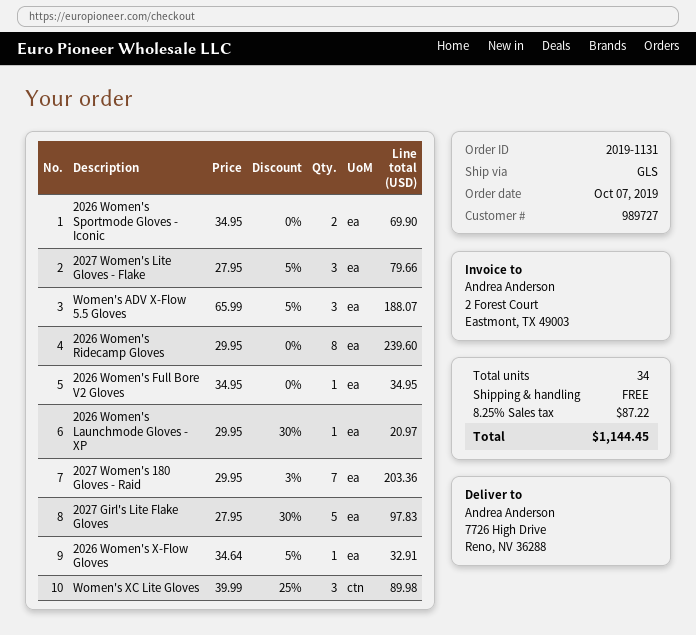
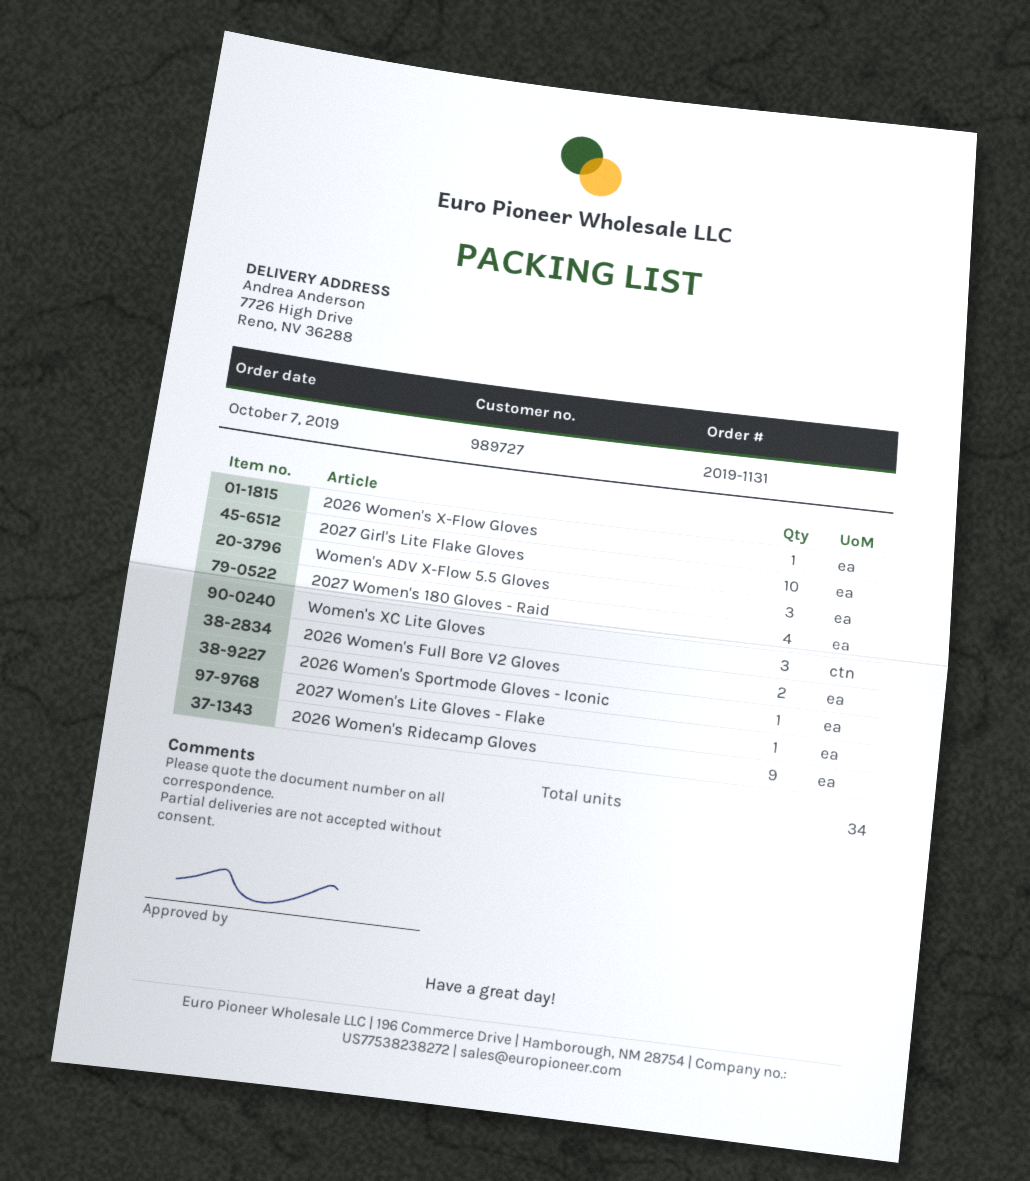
2026 Women's Sportmode Gloves - Iconic: 2 -> 1
2027 Women's Lite Gloves - Flake: 3 -> 1
2026 Women's Ridecamp Gloves: 8 -> 9
2026 Women's Full Bore V2 Gloves: 1 -> 2
2026 Women's Launchmode Gloves - XP: 1 -> none
2027 Women's 180 Gloves - Raid: 7 -> 4
2027 Girl's Lite Flake Gloves: 5 -> 10

